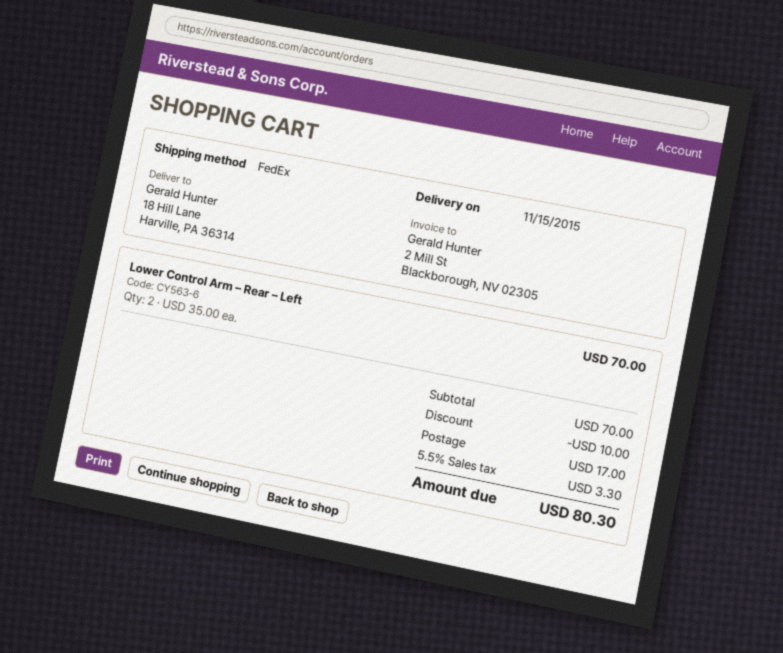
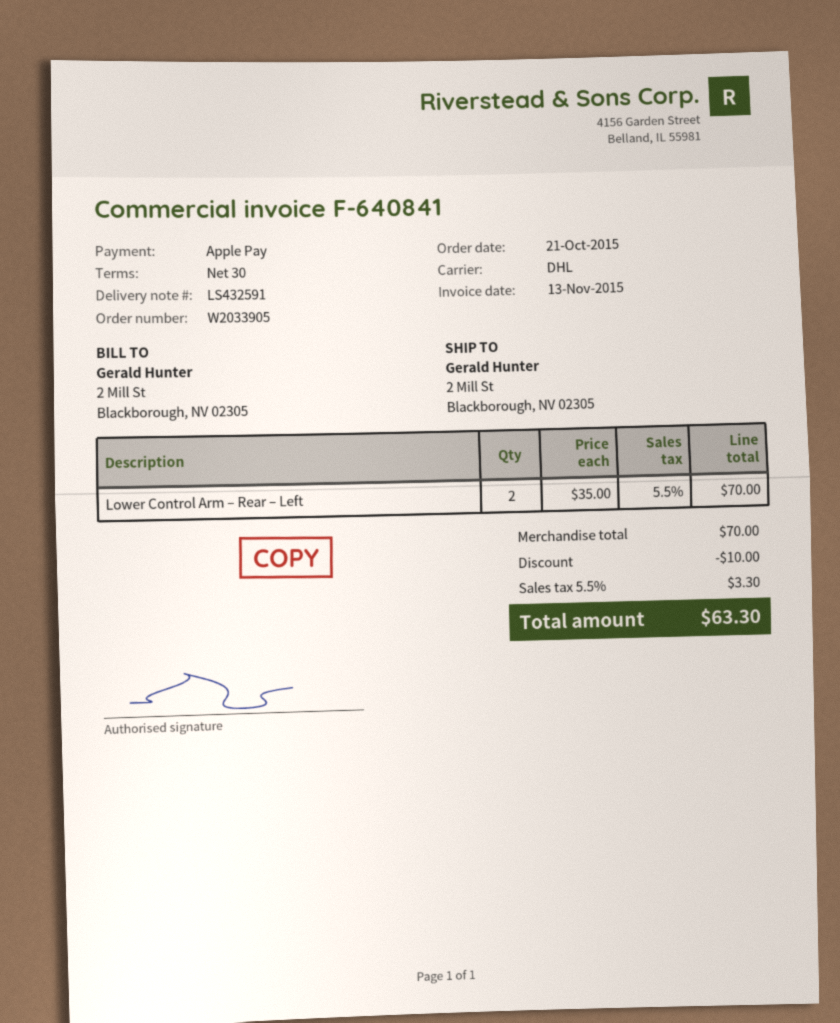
shipping method: FedEx -> DHL
ship to: 18 Hill Lane, Harville, PA 36314 -> 2 Mill St, Blackborough, NV 02305
shipping: 17.00 -> none
total: 80.30 -> 63.30

